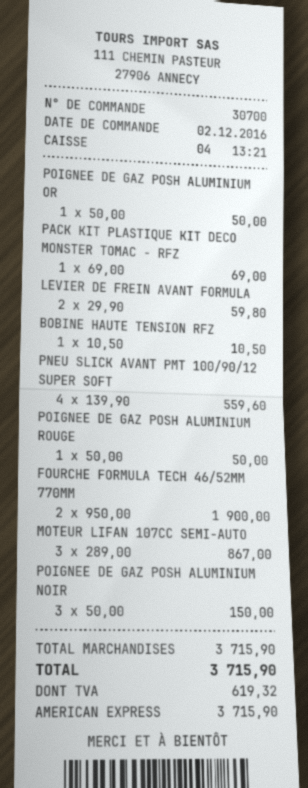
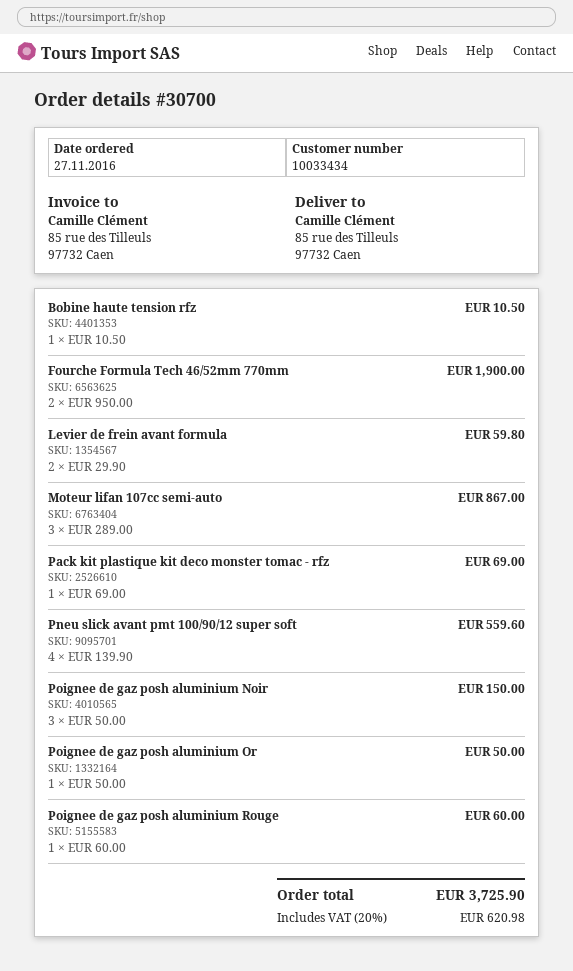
order date: 2016-12-02 -> 2016-11-27
POIGNEE DE GAZ POSH ALUMINIUM ROUGE: 1 x 50.00 = 50.00 -> 1 x 60.00 = 60.00
tax: 619.32 -> 620.98
total: 3715.90 -> 3725.90

